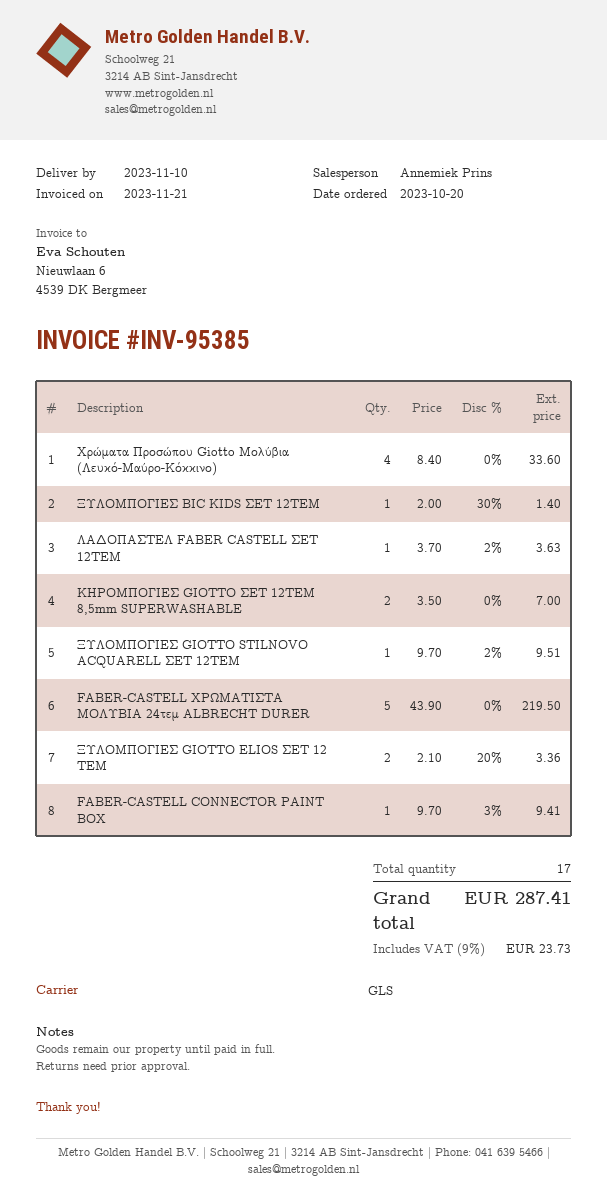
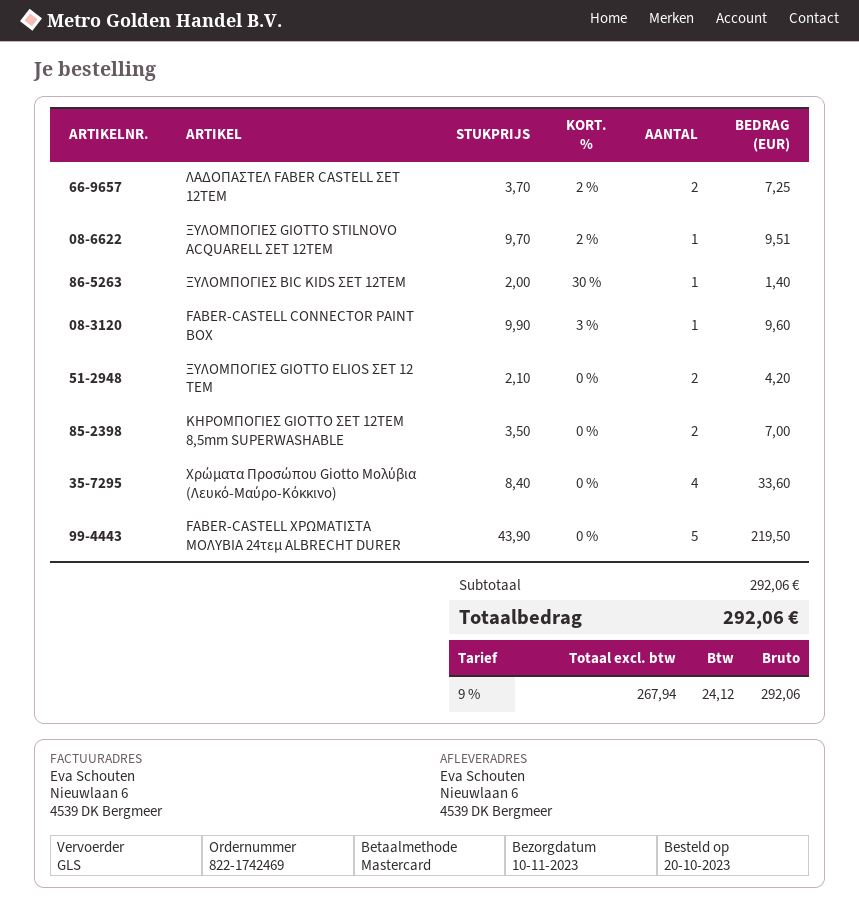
ΛΑΔΟΠΑΣΤΕΛ FABER CASTELL ΣΕΤ 12ΤΕΜ: 1 x 3.70 - 2% = 3.63 -> 2 x 3.70 - 2% = 7.25
ΞΥΛΟΜΠΟΓΙΕΣ GIOTTO ELIOS ΣΕΤ 12 ΤΕΜ: 2 x 2.10 - 20% = 3.36 -> 2 x 2.10 = 4.20
FABER-CASTELL CONNECTOR PAINT BOX: 1 x 9.70 - 3% = 9.41 -> 1 x 9.90 - 3% = 9.60
tax: 9% = 23.73 -> 9% = 24.12
total: 287.41 -> 292.06

